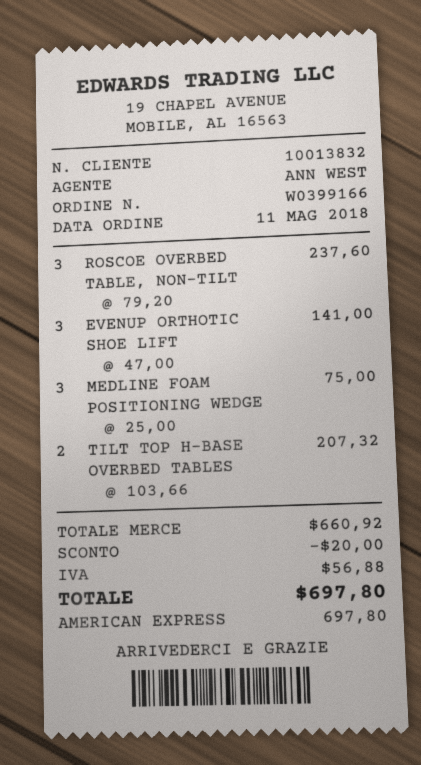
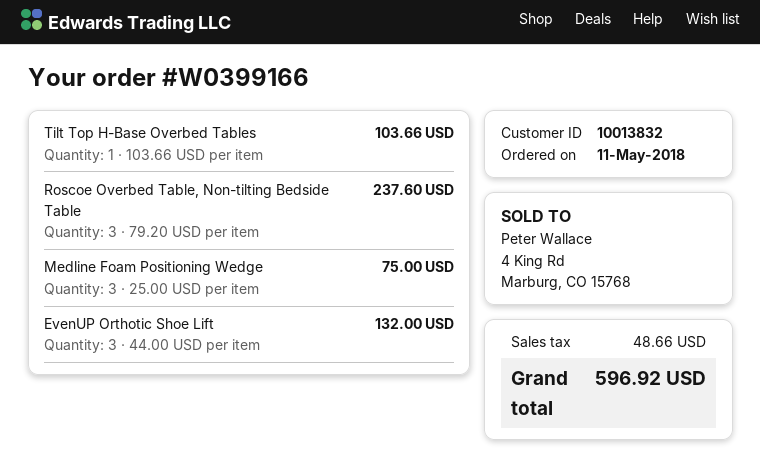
EVENUP ORTHOTIC SHOE LIFT: 3 x 47.00 = 141.00 -> 3 x 44.00 = 132.00
TILT TOP H-BASE OVERBED TABLES: 2 x 103.66 = 207.32 -> 1 x 103.66 = 103.66
discount: 20.00 -> none
tax: 56.88 -> 48.66
total: 697.80 -> 596.92

